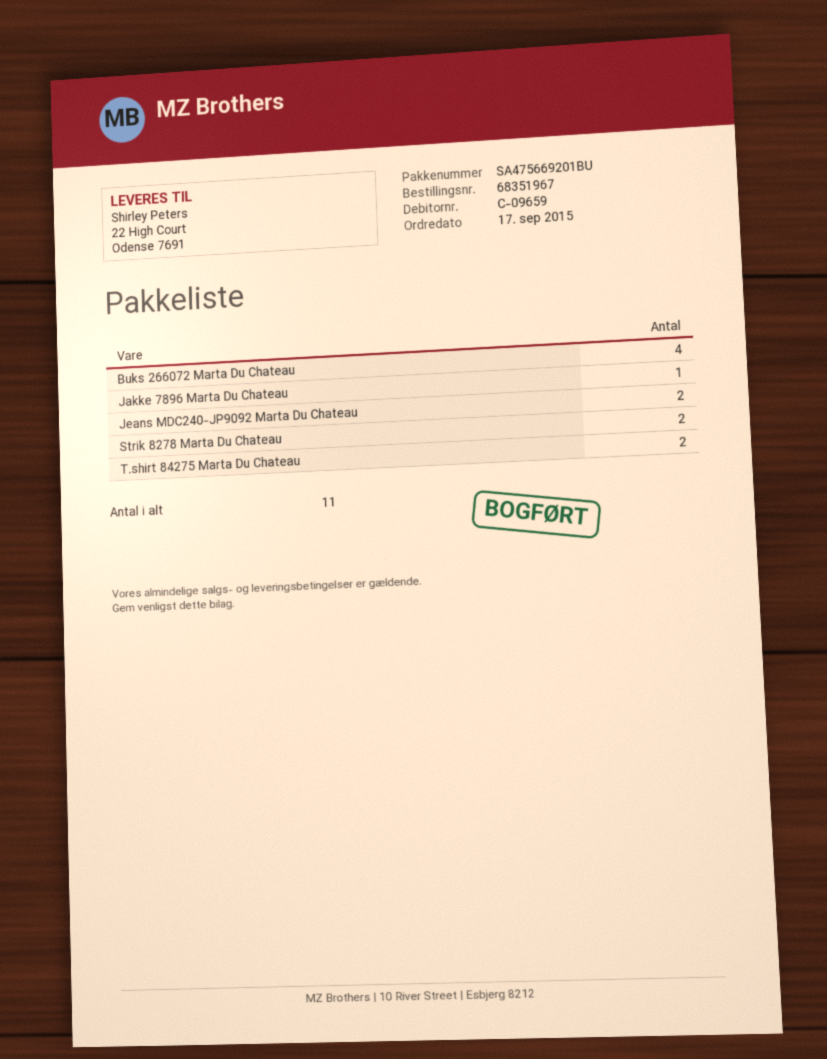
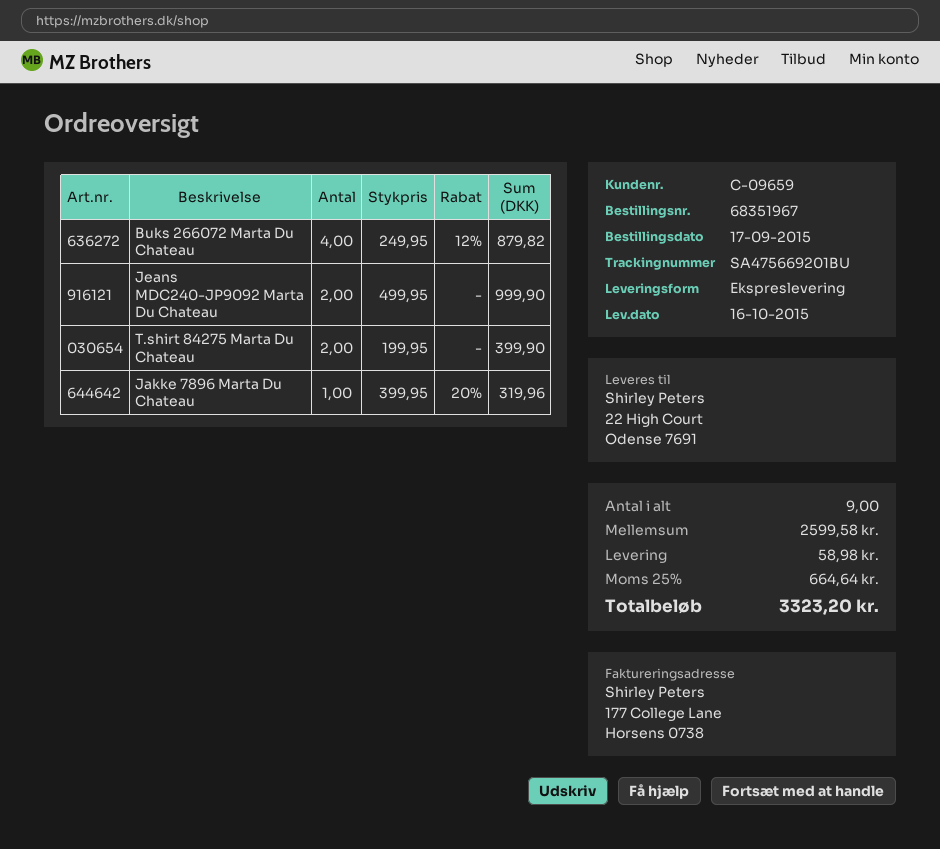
Strik 8278 Marta Du Chateau: 2 -> none
total quantity: 11 -> 9

